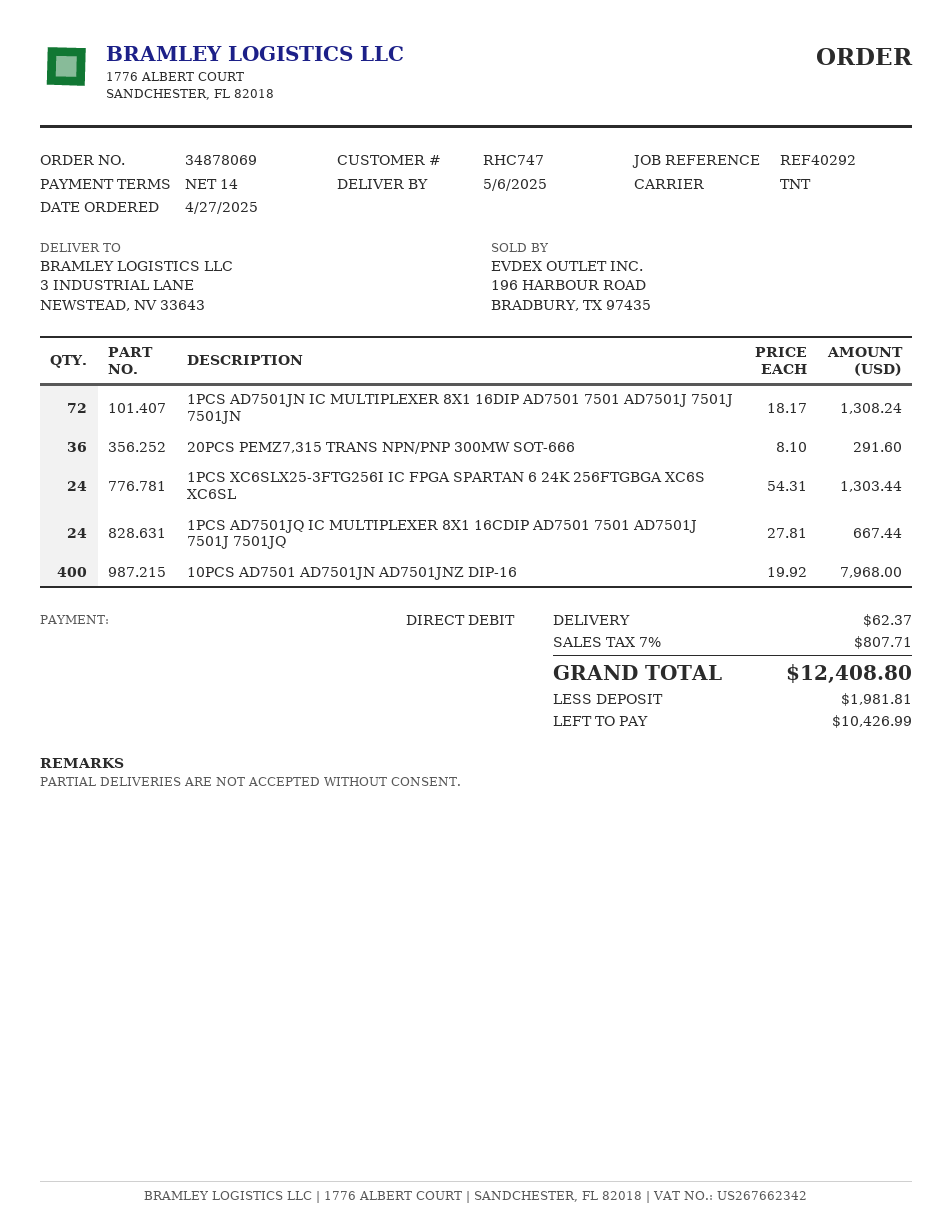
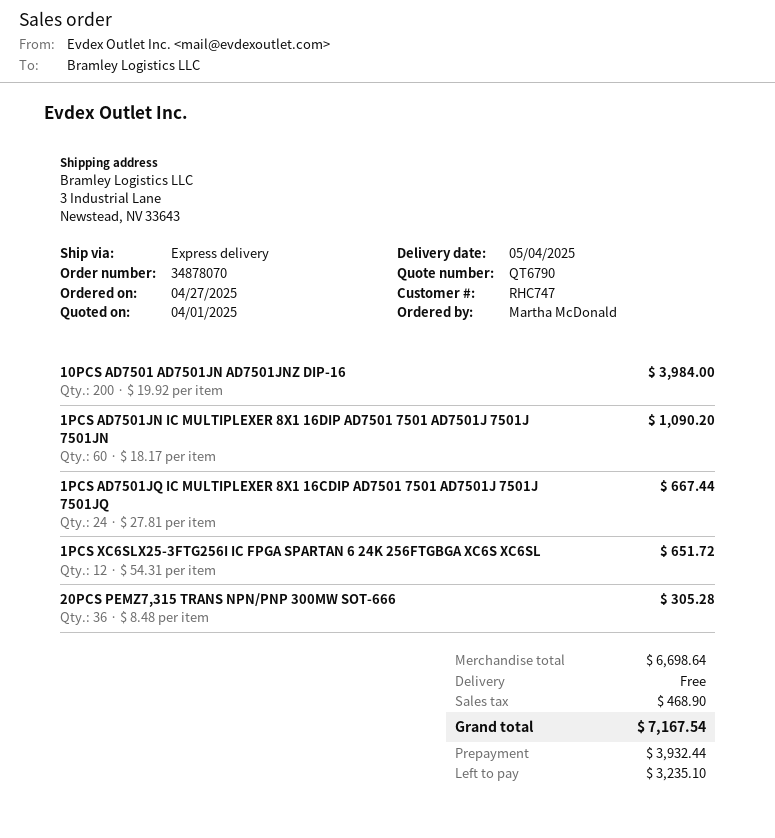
order number: 34878069 -> 34878070
delivery date: 2025-05-06 -> 2025-05-04
shipping method: TNT -> express
1PCS AD7501JN IC MULTIPLEXER 8X1 16DIP AD7501 7501 AD7501J 7501J 7501JN: 72 x 18.17 = 1308.24 -> 60 x 18.17 = 1090.20
20PCS PEMZ7,315 TRANS NPN/PNP 300MW SOT-666: 36 x 8.10 = 291.60 -> 36 x 8.48 = 305.28
1PCS XC6SLX25-3FTG256I IC FPGA SPARTAN 6 24K 256FTGBGA XC6S XC6SL: 24 x 54.31 = 1303.44 -> 12 x 54.31 = 651.72
10PCS AD7501 AD7501JN AD7501JNZ DIP-16: 400 x 19.92 = 7968.00 -> 200 x 19.92 = 3984.00
shipping: 62.37 -> 0.00
tax: 807.71 -> 468.90
total: 12408.80 -> 7167.54
deposit: 1981.81 -> 3932.44
balance: 10426.99 -> 3235.10

